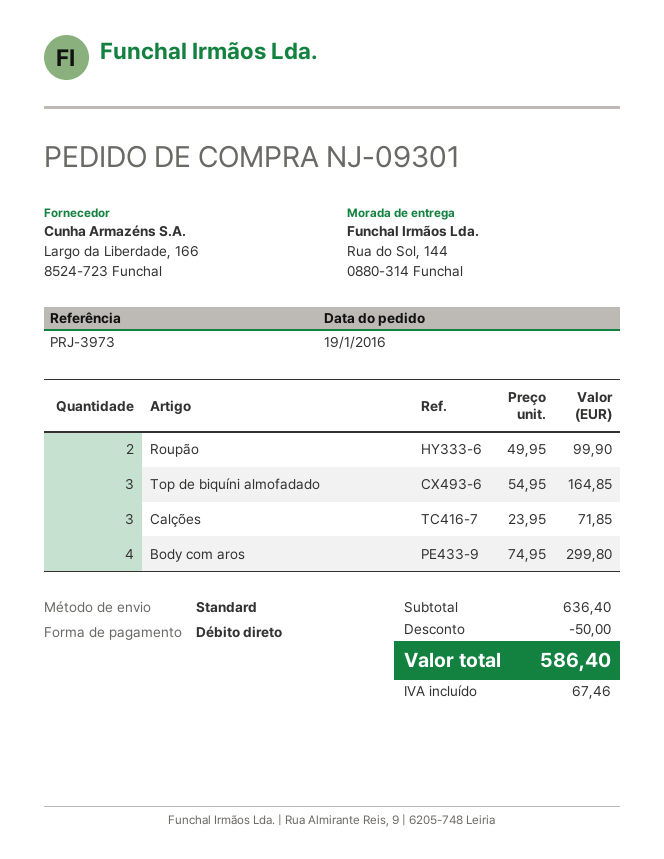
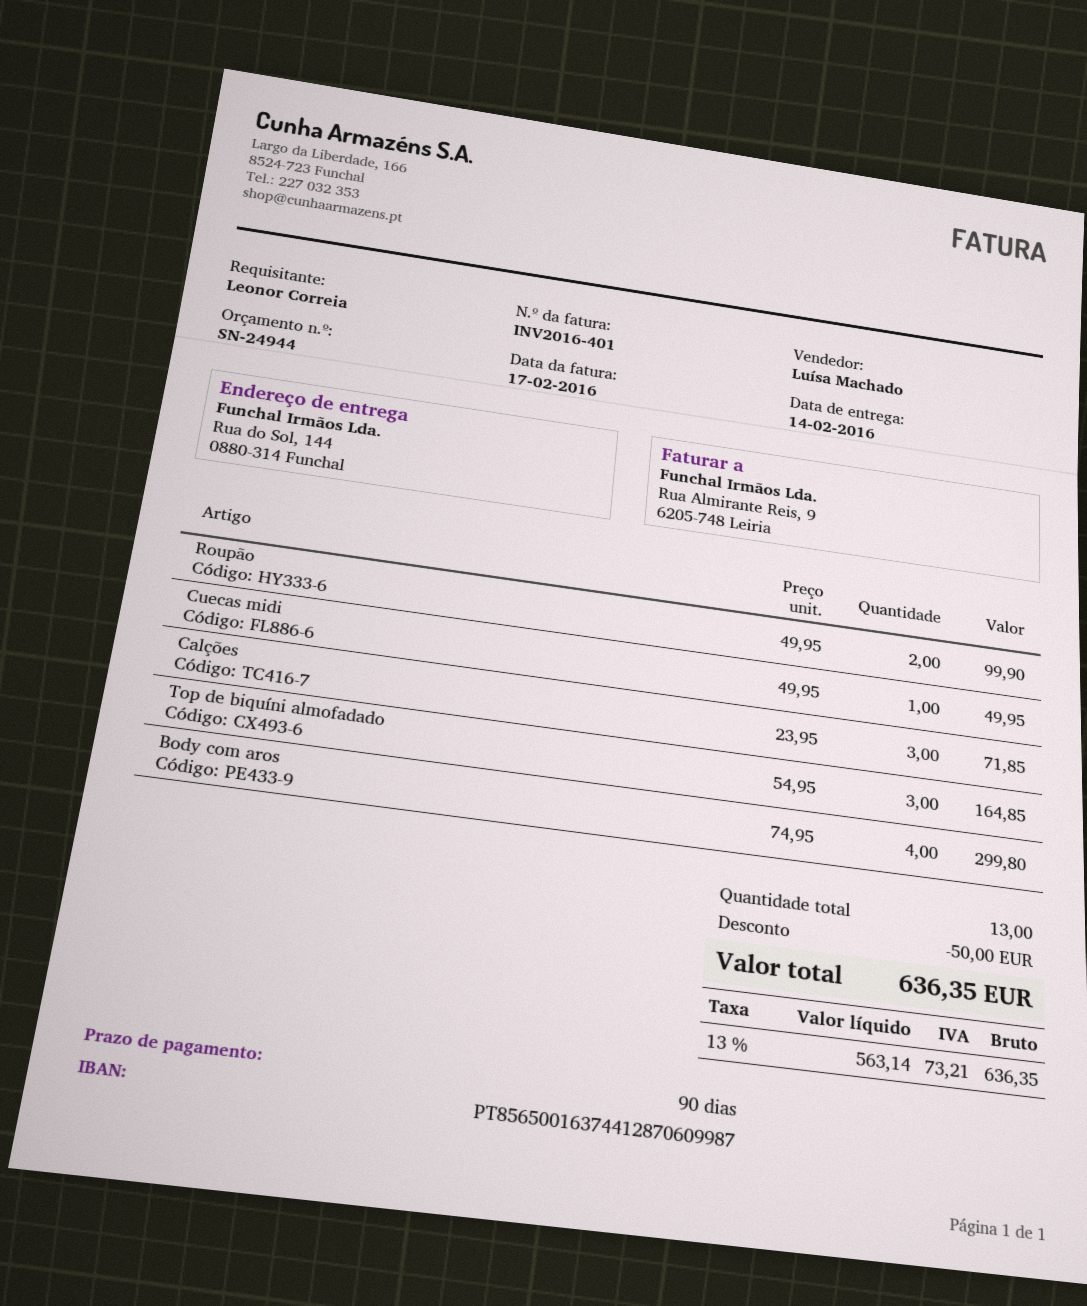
Cuecas midi: none -> 1 x 49.95 = 49.95
tax: 67.46 -> 73.21
total: 586.40 -> 636.35

